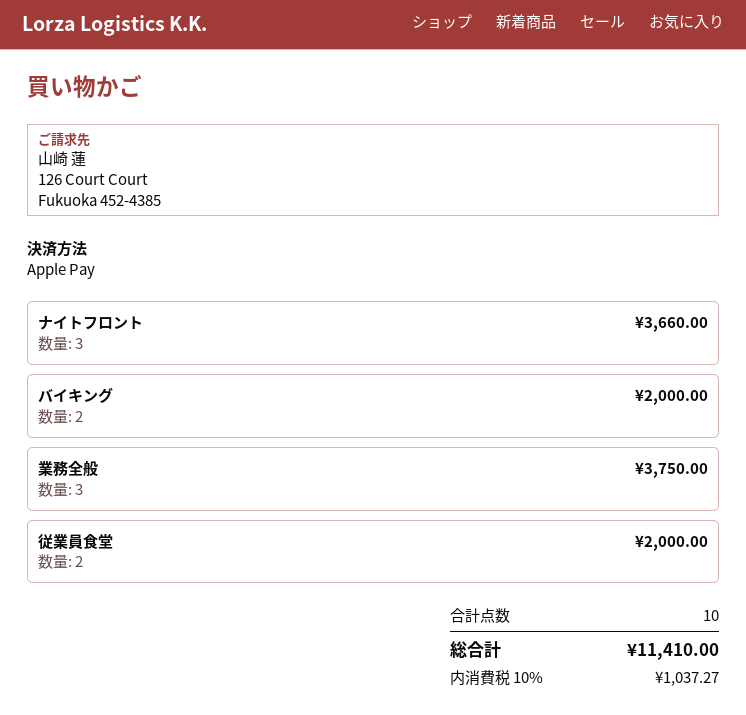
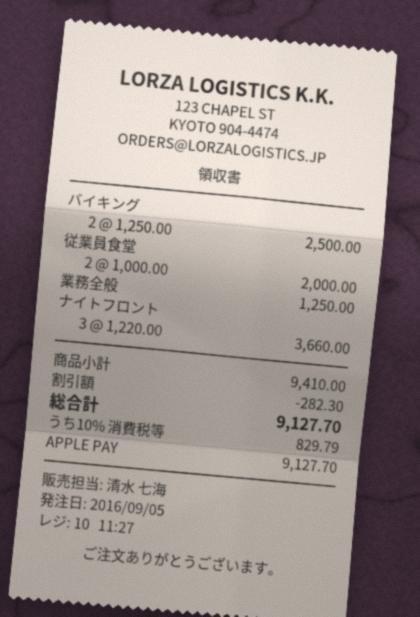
バイキング: 2 for 2000.00 -> 2 for 2500.00
業務全般: 3 for 3750.00 -> 1 for 1250.00
discount: none -> 282.30
tax: 10% = 1037.27 -> 10% = 829.79
total: 11410.00 -> 9127.70

